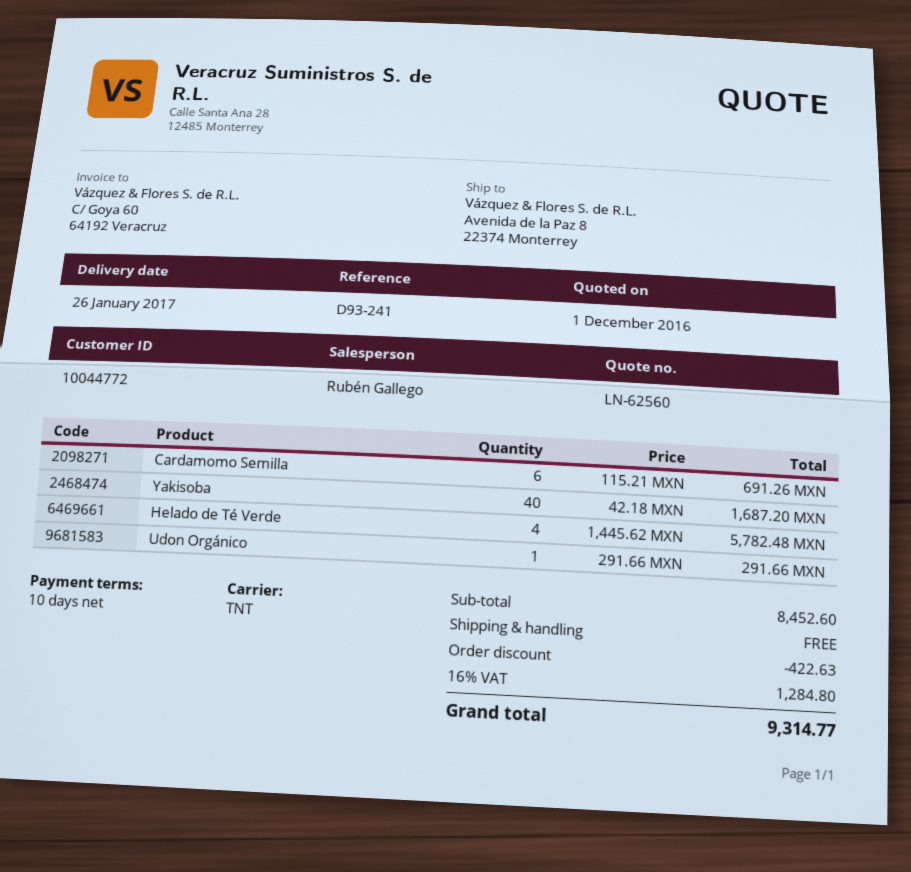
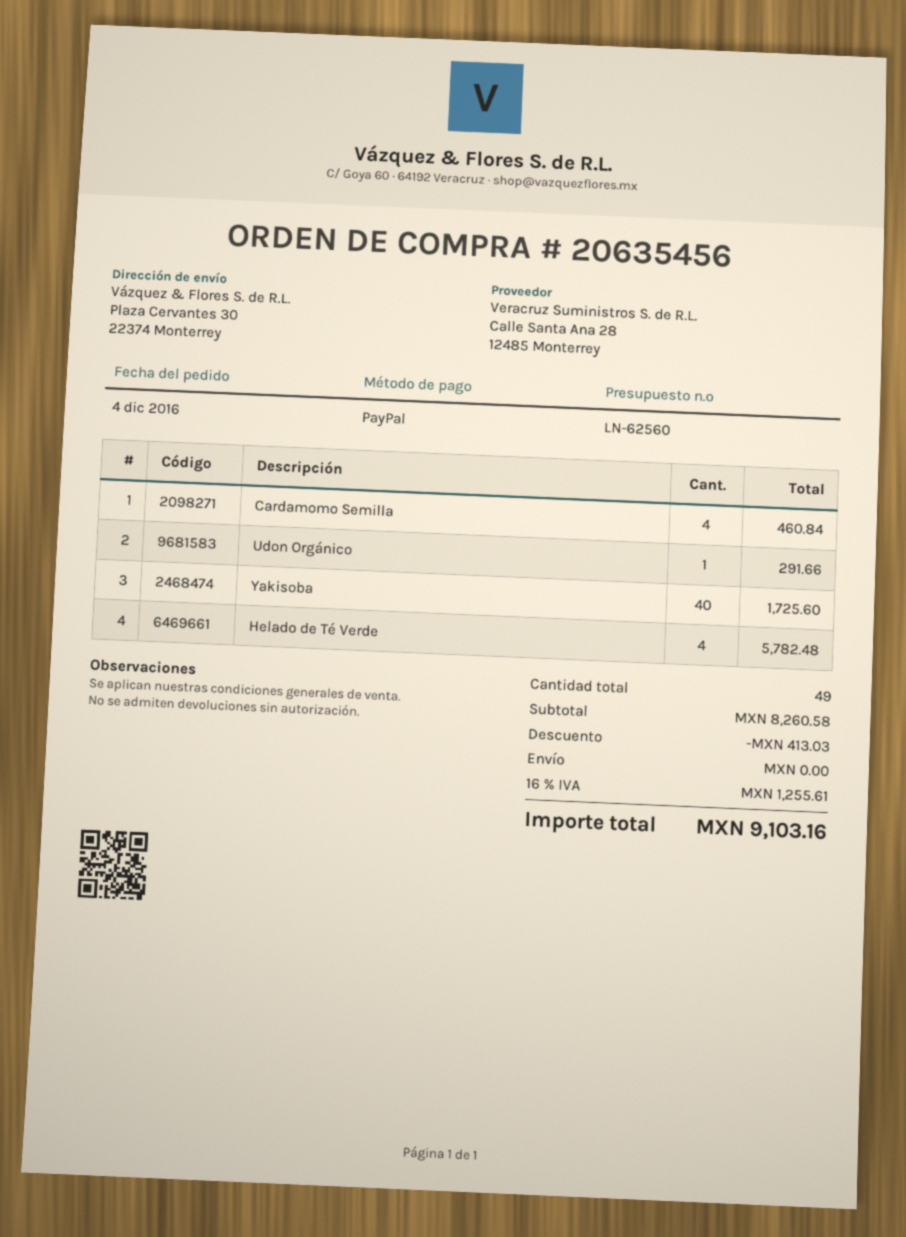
ship to: Avenida de la Paz 8, 22374 Monterrey -> Plaza Cervantes 30, 22374 Monterrey
Cardamomo Semilla: 6 for 691.26 -> 4 for 460.84
Yakisoba: 40 for 1687.20 -> 40 for 1725.60
subtotal: 8452.60 -> 8260.58
discount: 422.63 -> 413.03
tax: 16% = 1284.80 -> 16% = 1255.61
total: 9314.77 -> 9103.16

